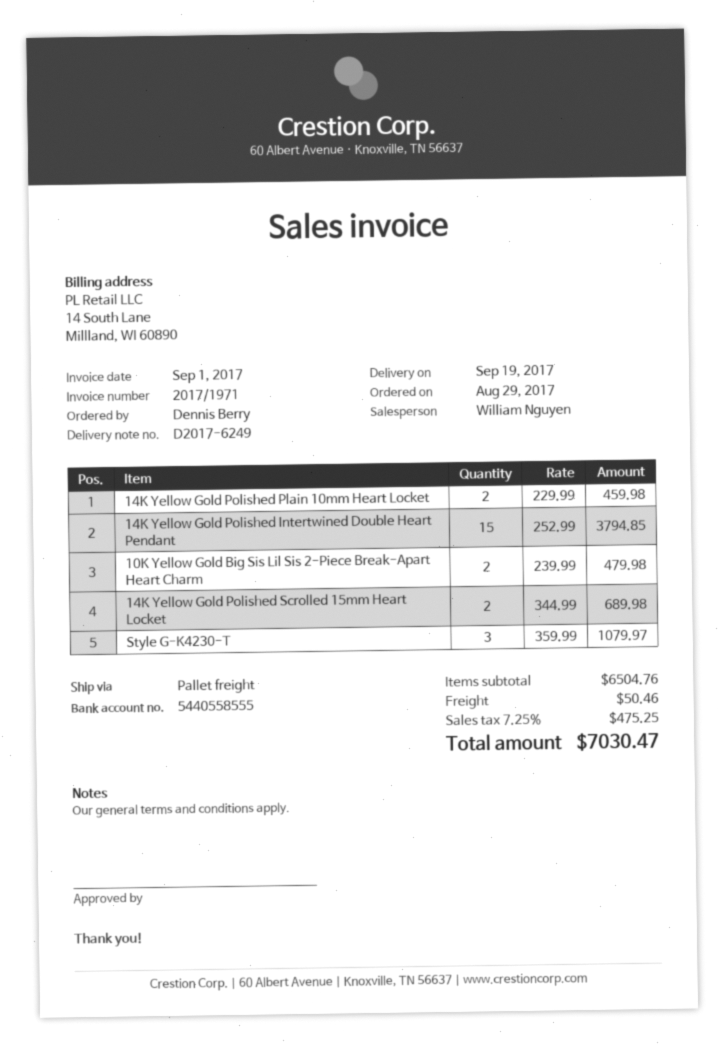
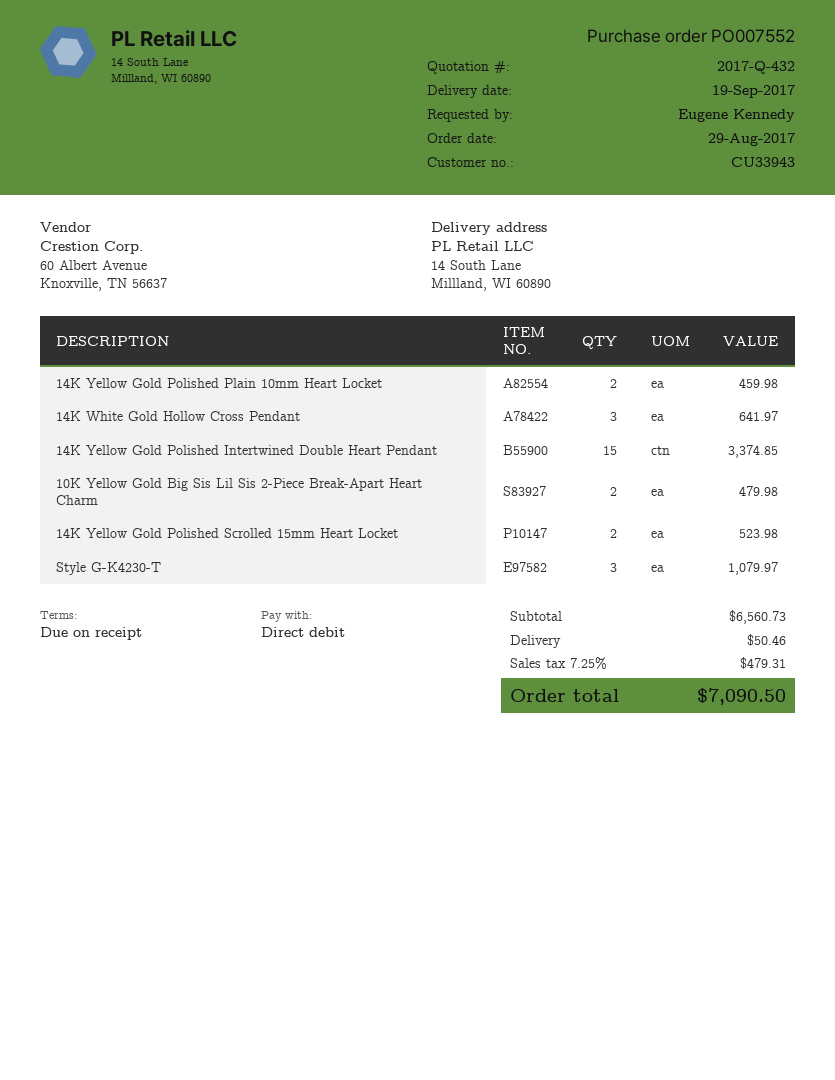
ordered by: Dennis Berry -> Eugene Kennedy
14K Yellow Gold Polished Intertwined Double Heart Pendant: 15 for 3794.85 -> 15 for 3374.85
14K Yellow Gold Polished Scrolled 15mm Heart Locket: 2 for 689.98 -> 2 for 523.98
14K White Gold Hollow Cross Pendant: none -> 3 for 641.97
subtotal: 6504.76 -> 6560.73
tax: 7.25% = 475.25 -> 7.25% = 479.31
total: 7030.47 -> 7090.50

